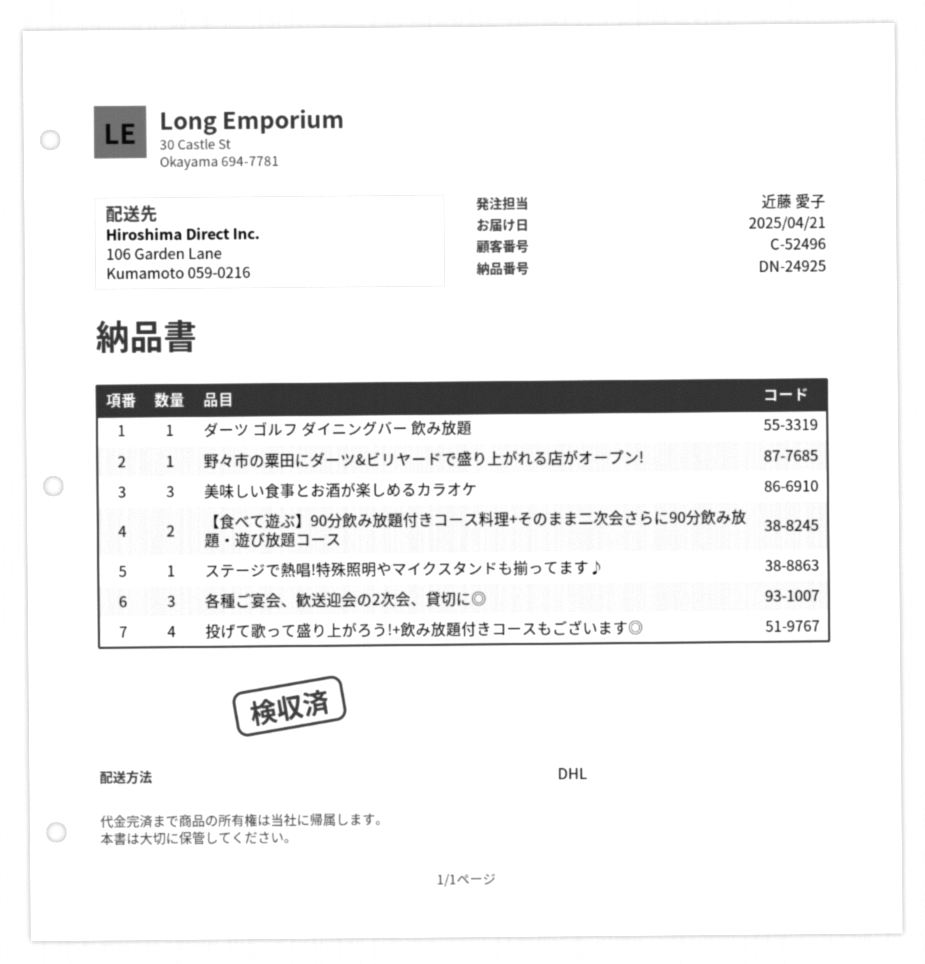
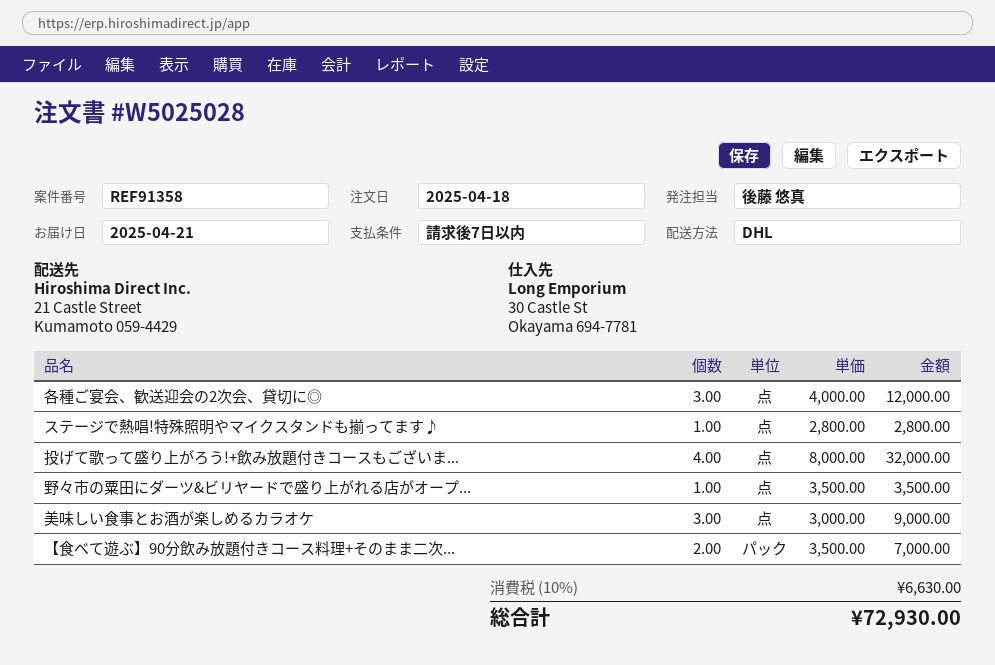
ordered by: 近藤 愛子 -> 後藤 悠真
ship to: 106 Garden Lane, Kumamoto 059-0216 -> 21 Castle Street, Kumamoto 059-4429
ダーツ ゴルフ ダイニングバー 飲み放題: 1 -> none

